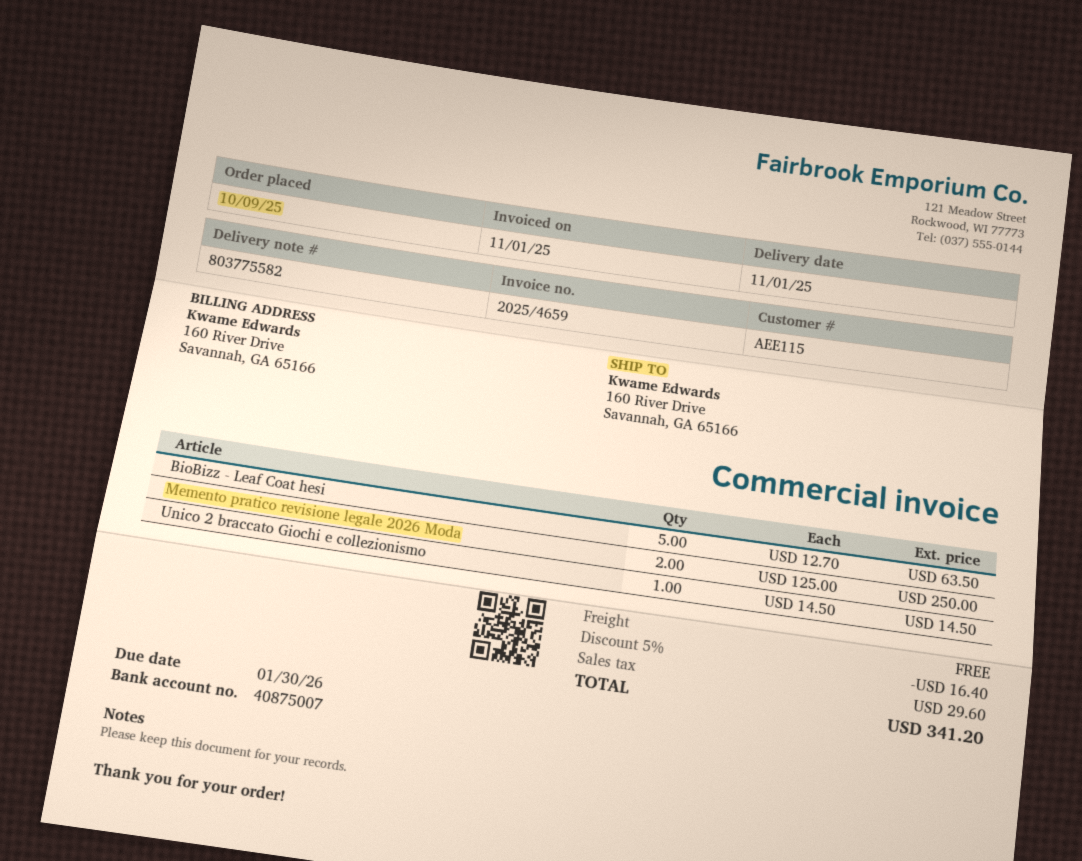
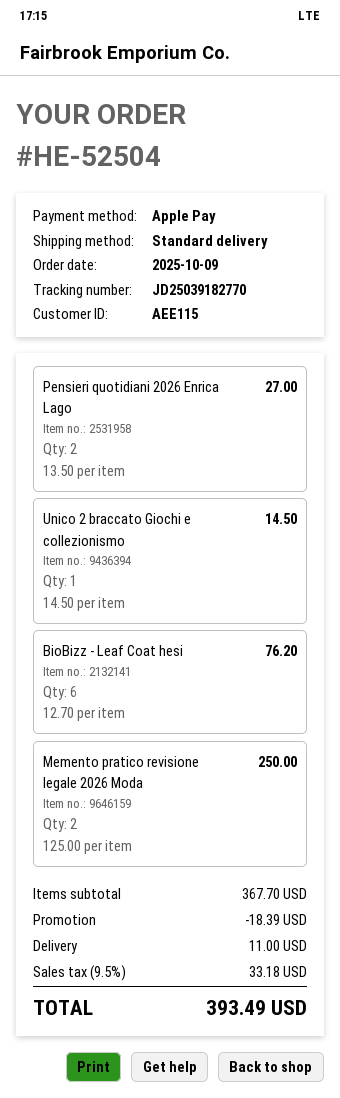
BioBizz - Leaf Coat hesi: 5 x 12.70 = 63.50 -> 6 x 12.70 = 76.20
Pensieri quotidiani 2026 Enrica Lago: none -> 2 x 13.50 = 27.00
discount: 16.40 -> 18.39
shipping: 0.00 -> 11.00
tax: 29.60 -> 33.18
total: 341.20 -> 393.49

